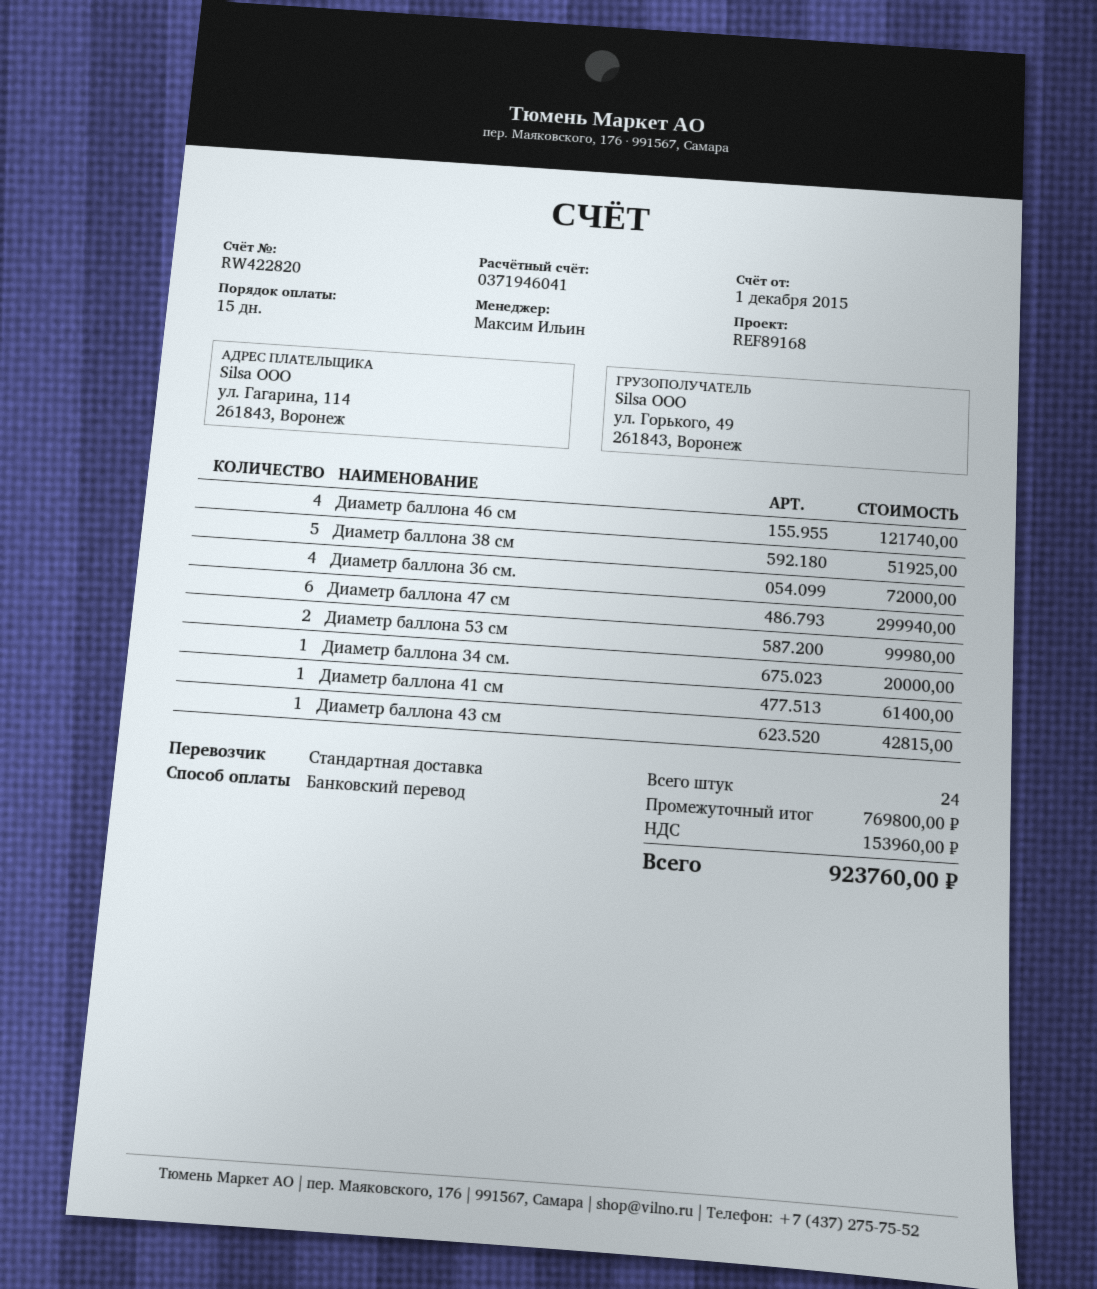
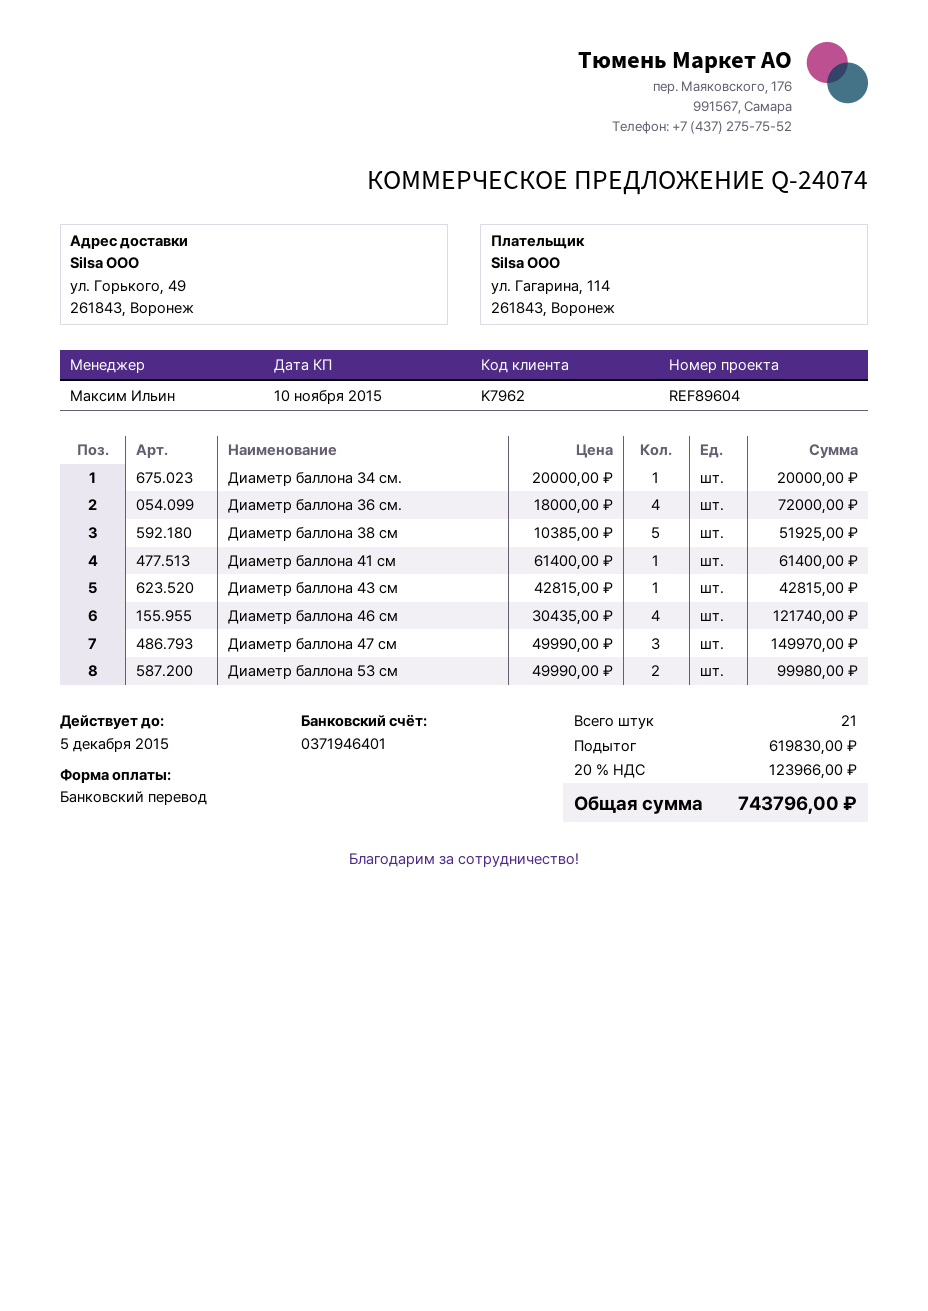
reference: REF89168 -> REF89604
bank account: 0371946041 -> 0371946401
Диаметр баллона 47 см: 6 for 299940.00 -> 3 for 149970.00
total quantity: 24 -> 21
subtotal: 769800.00 -> 619830.00
tax: 153960.00 -> 123966.00
total: 923760.00 -> 743796.00

